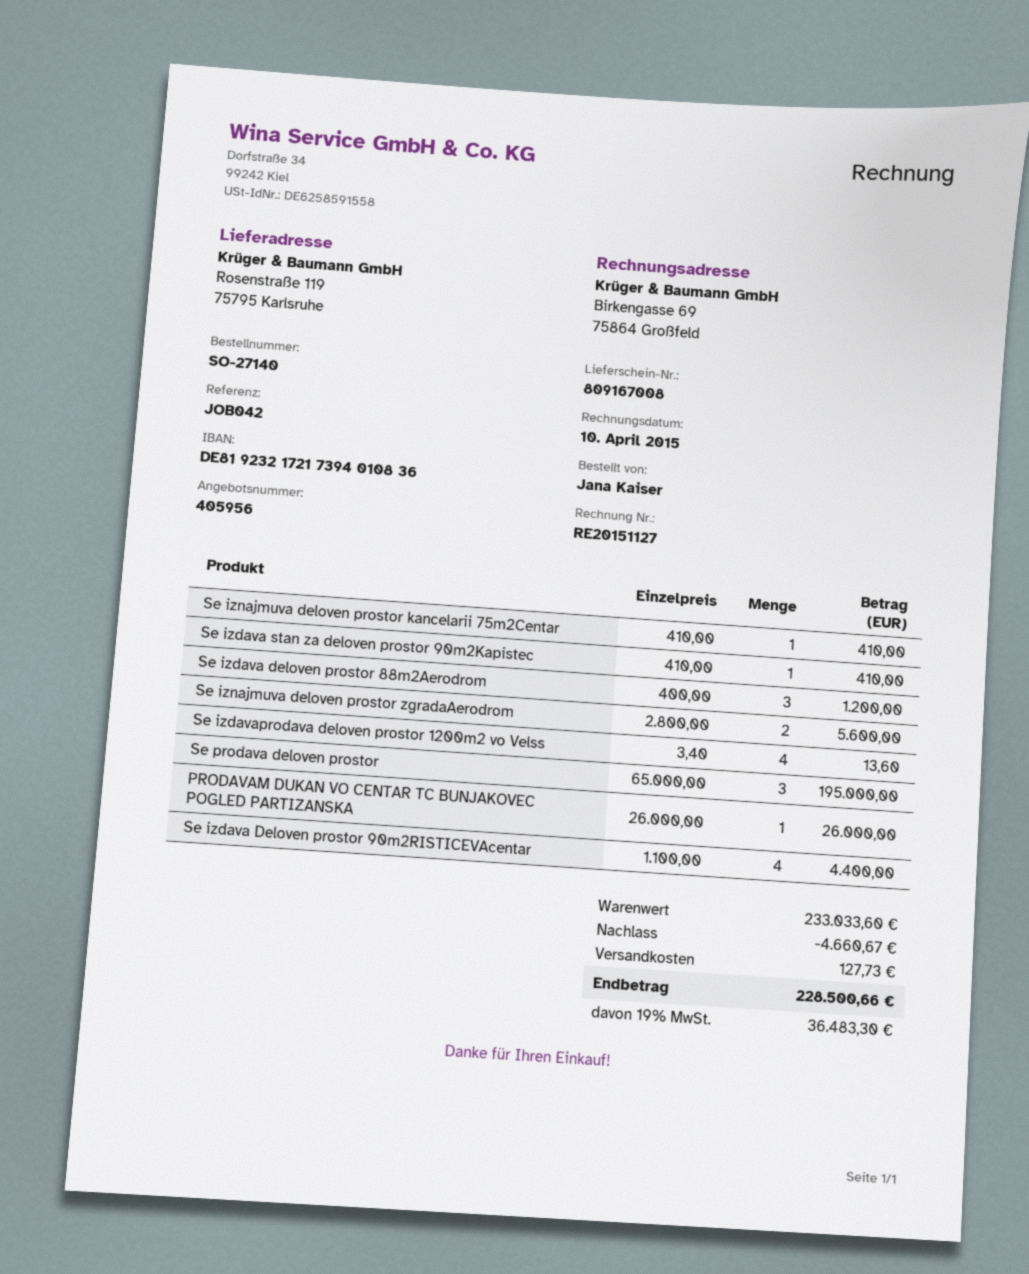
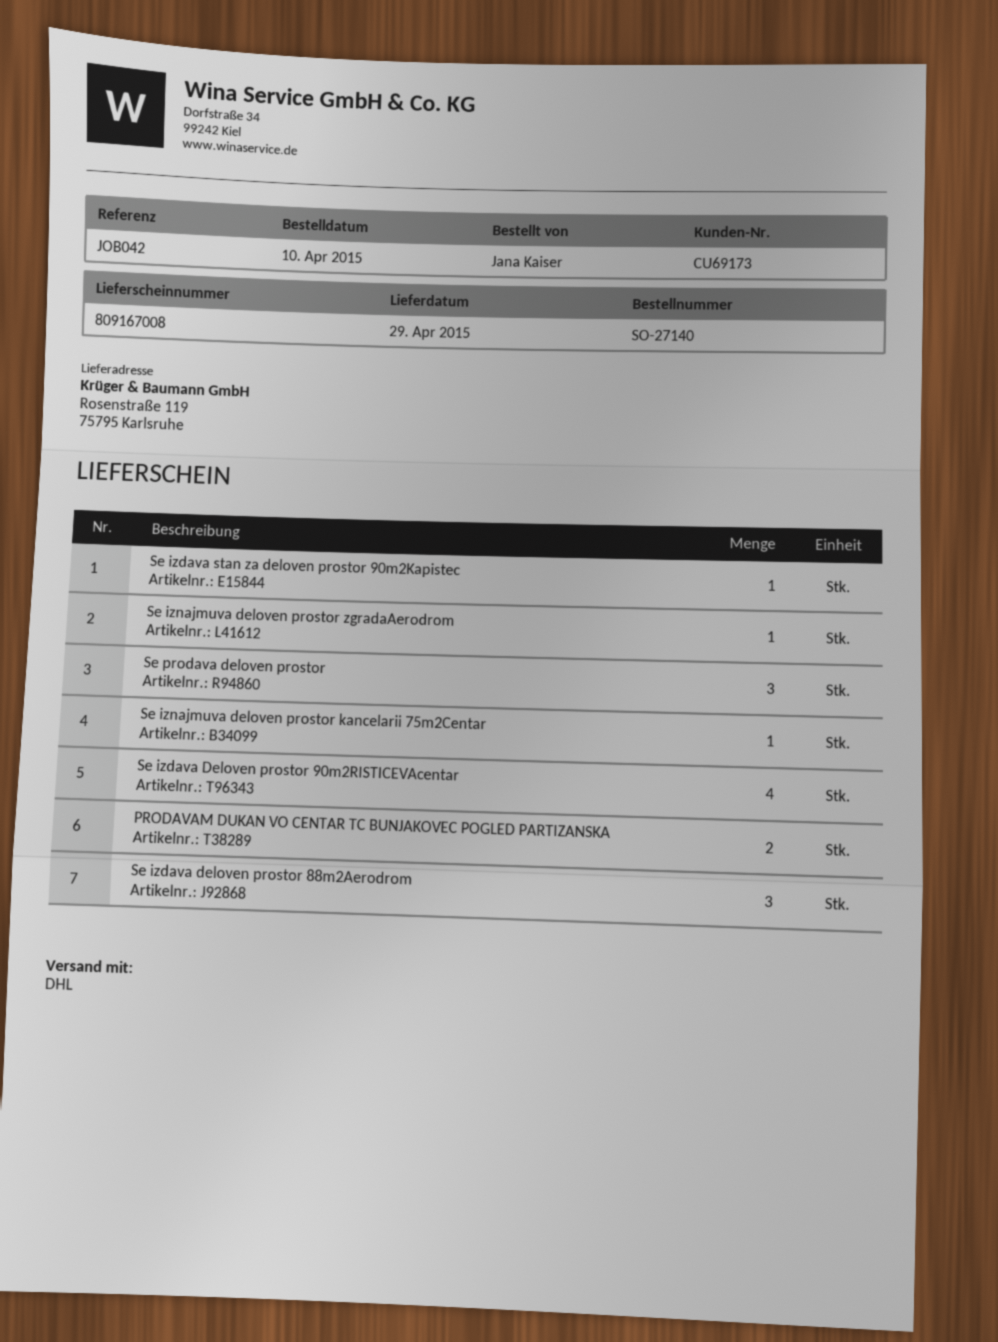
Se iznajmuva deloven prostor zgradaAerodrom: 2 -> 1
Se izdavaprodava deloven prostor 1200m2 vo Velss: 4 -> none
PRODAVAM DUKAN VO CENTAR TC BUNJAKOVEC POGLED PARTIZANSKA: 1 -> 2

